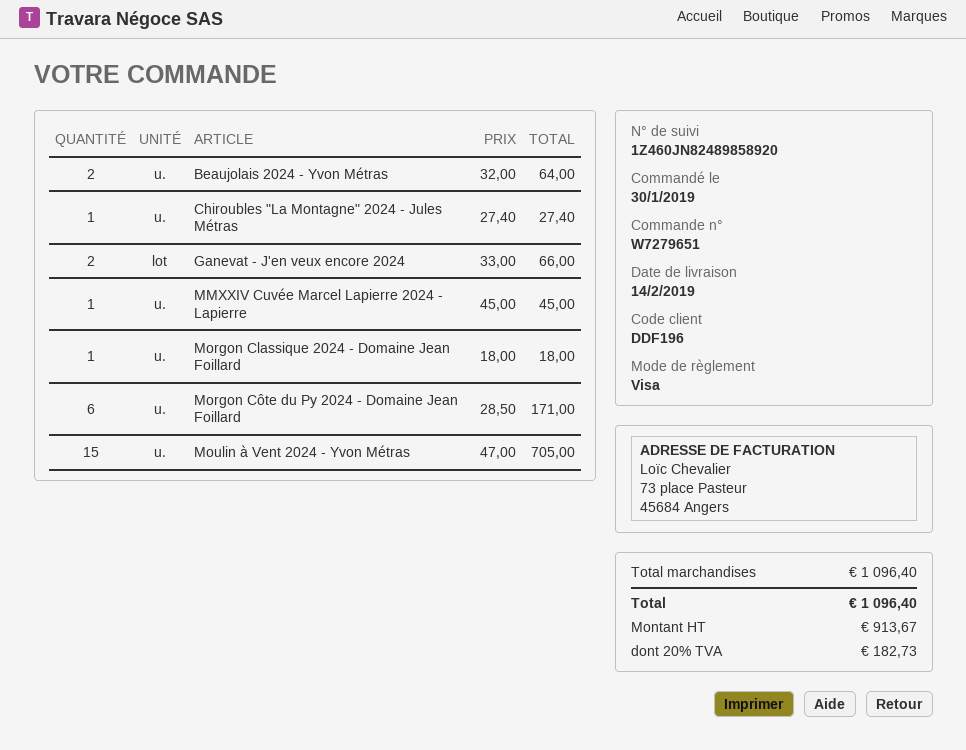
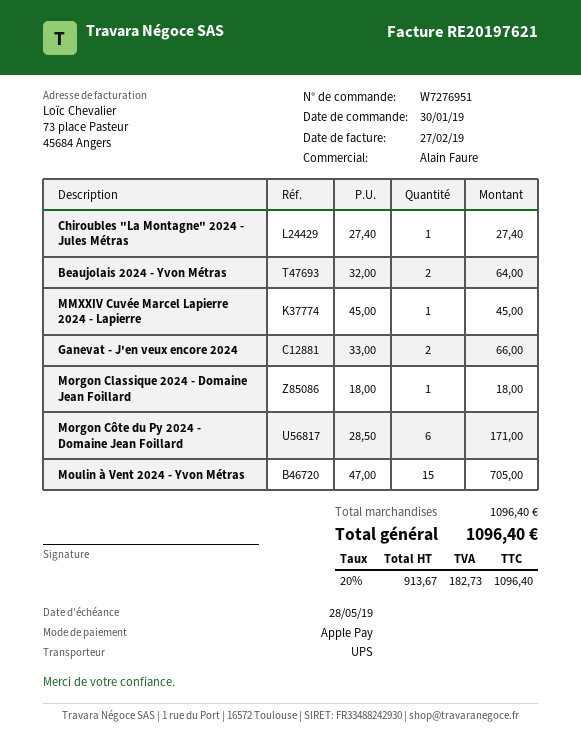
order number: W7279651 -> W7276951
payment method: Visa -> Apple Pay

